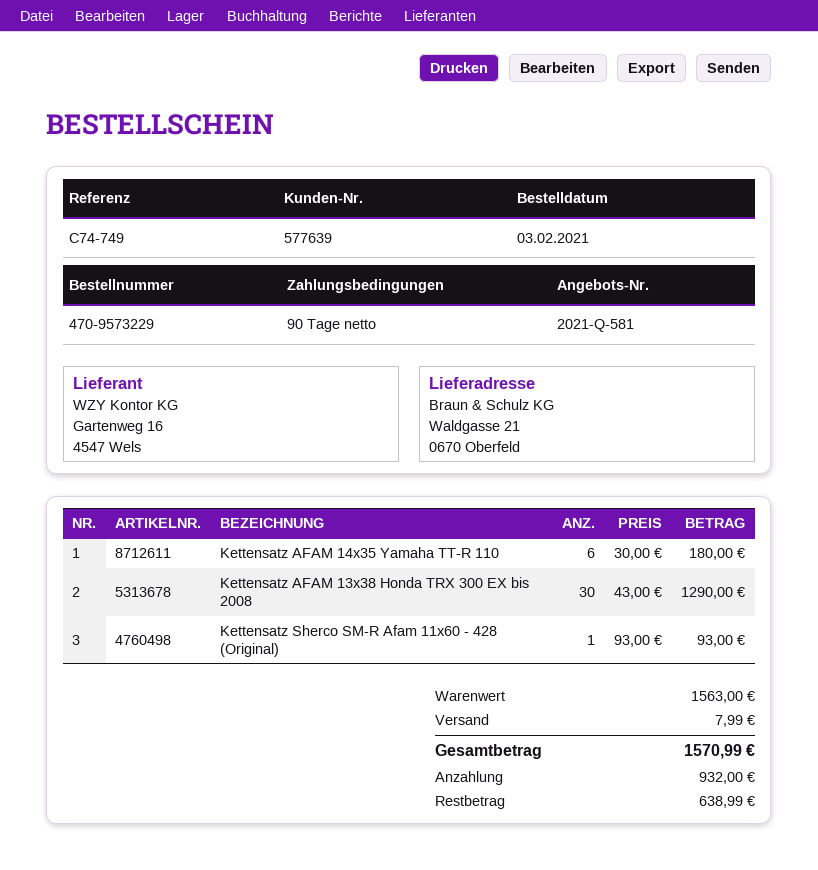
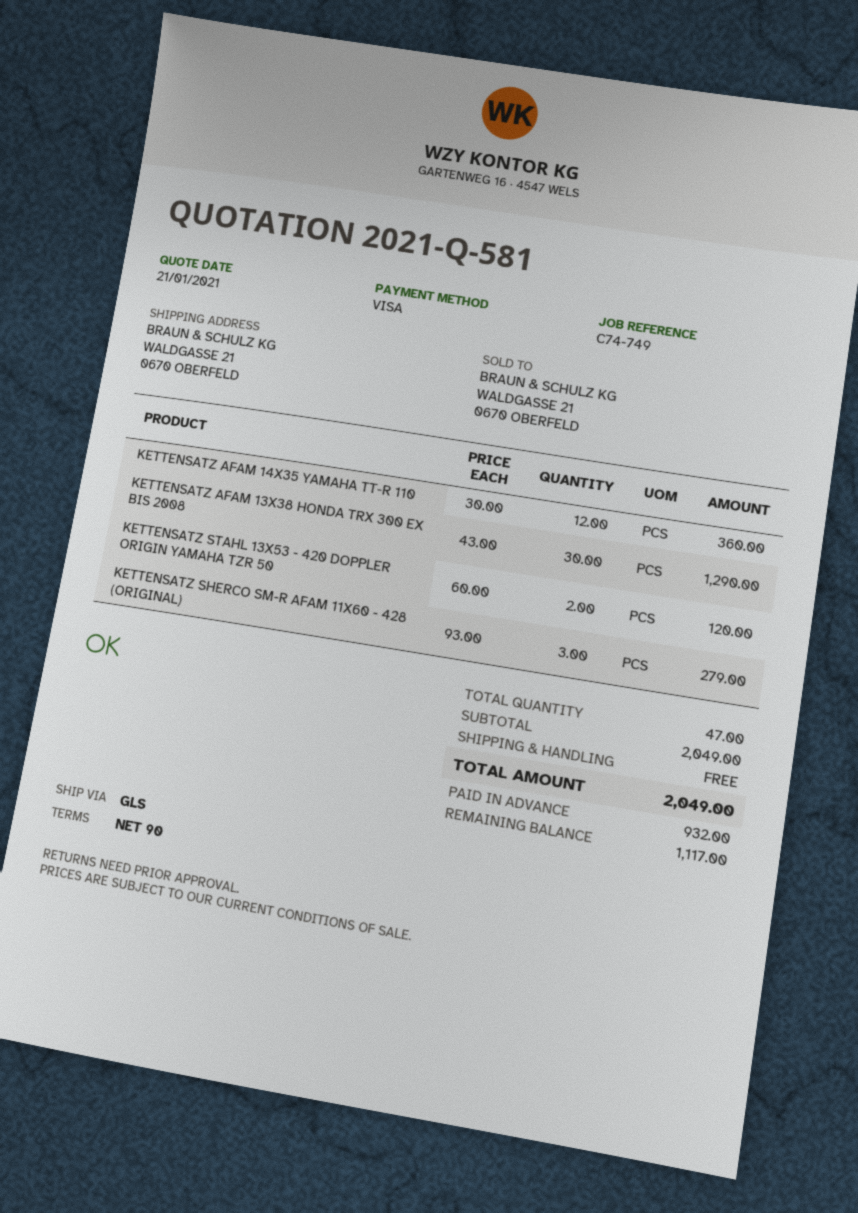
Kettensatz AFAM 14x35 Yamaha TT-R 110: 6 x 30.00 = 180.00 -> 12 x 30.00 = 360.00
Kettensatz Sherco SM-R Afam 11x60 - 428 (Original): 1 x 93.00 = 93.00 -> 3 x 93.00 = 279.00
KETTENSATZ STAHL 13X53 - 420 DOPPLER ORIGIN YAMAHA TZR 50: none -> 2 x 60.00 = 120.00
subtotal: 1563.00 -> 2049.00
shipping: 7.99 -> 0.00
total: 1570.99 -> 2049.00
balance: 638.99 -> 1117.00

